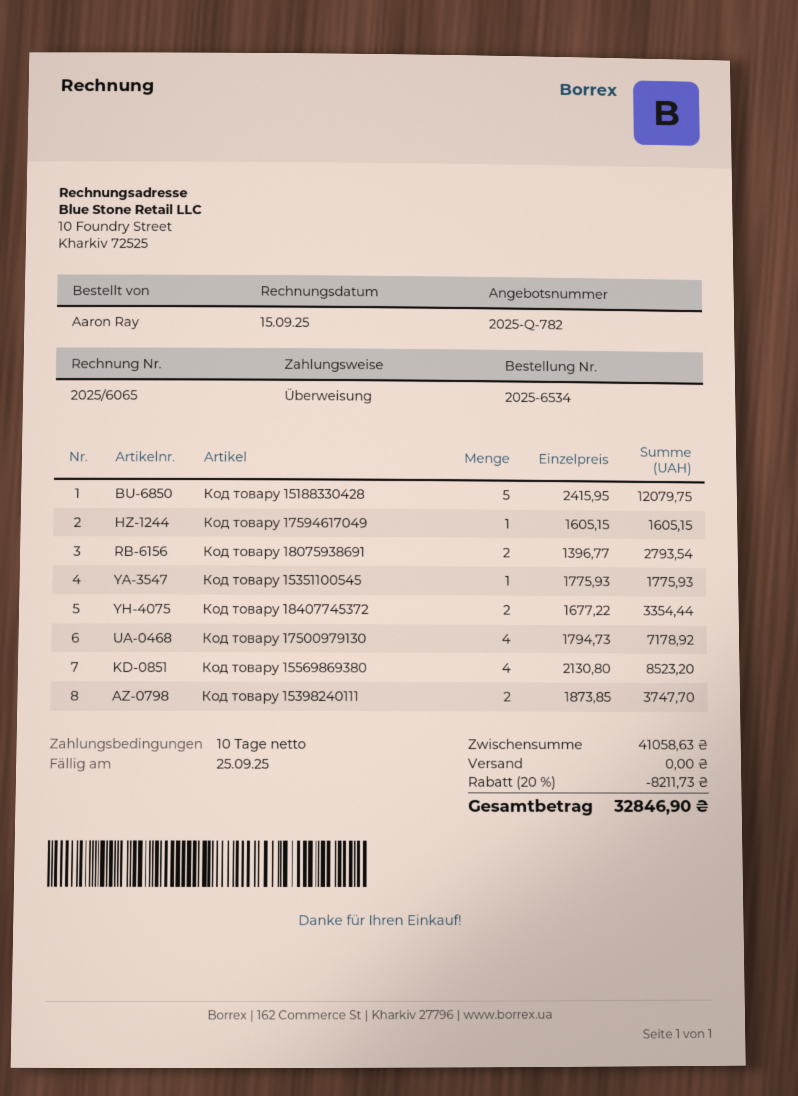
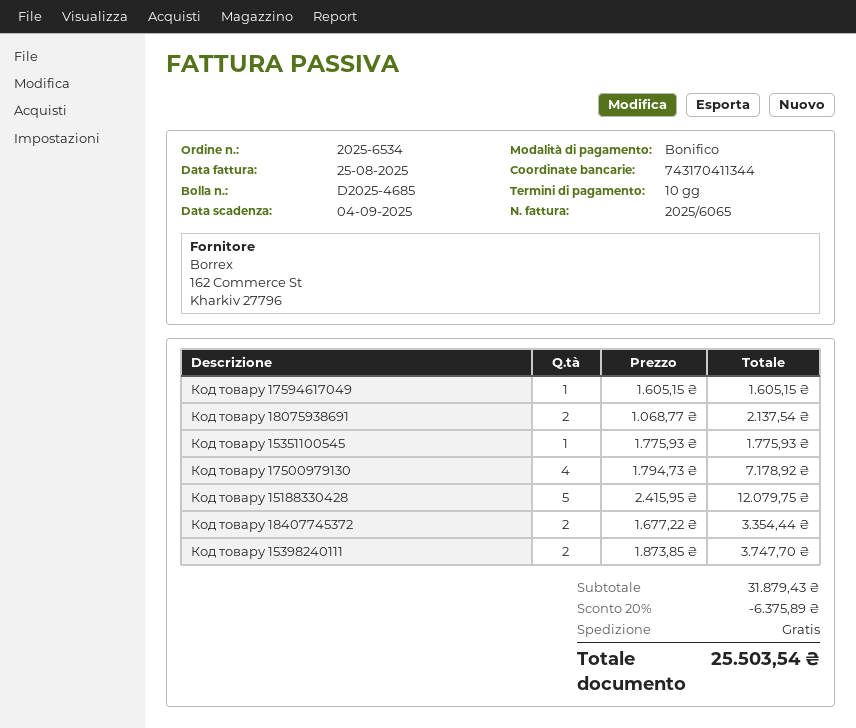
invoice date: 2025-09-15 -> 2025-08-25
due date: 2025-09-25 -> 2025-09-04
Код товару 18075938691: 2 x 1396.77 = 2793.54 -> 2 x 1068.77 = 2137.54
Код товару 15569869380: 4 x 2130.80 = 8523.20 -> none
subtotal: 41058.63 -> 31879.43
discount: 20% = 8211.73 -> 20% = 6375.89
total: 32846.90 -> 25503.54

